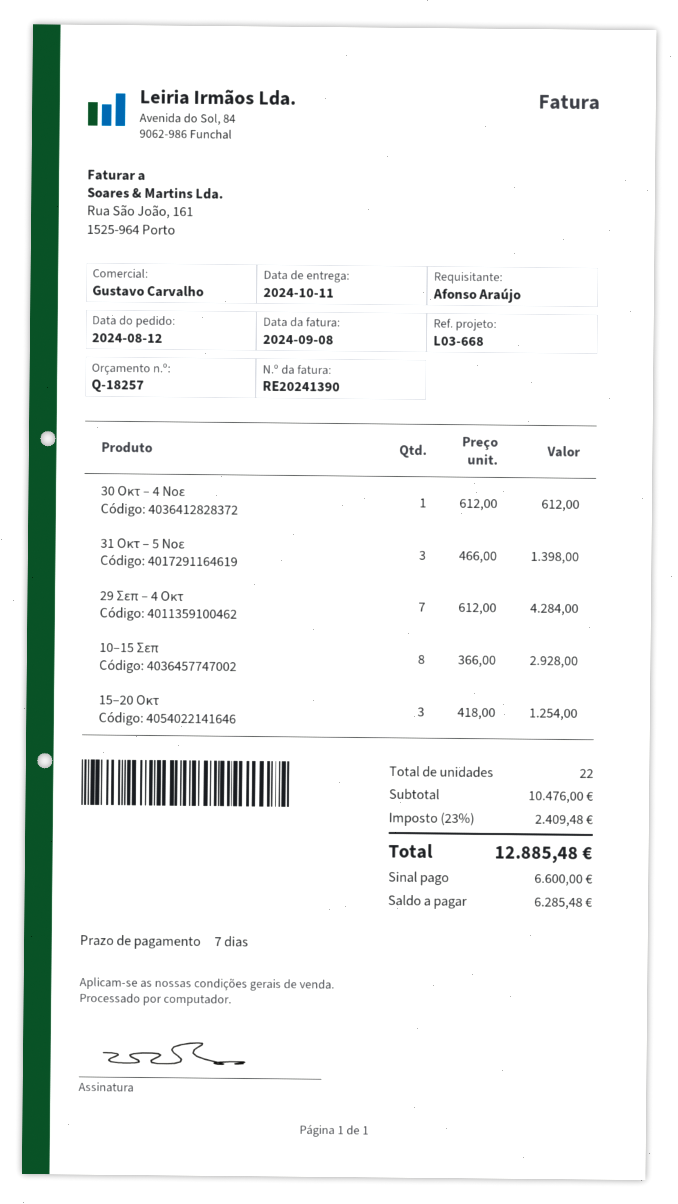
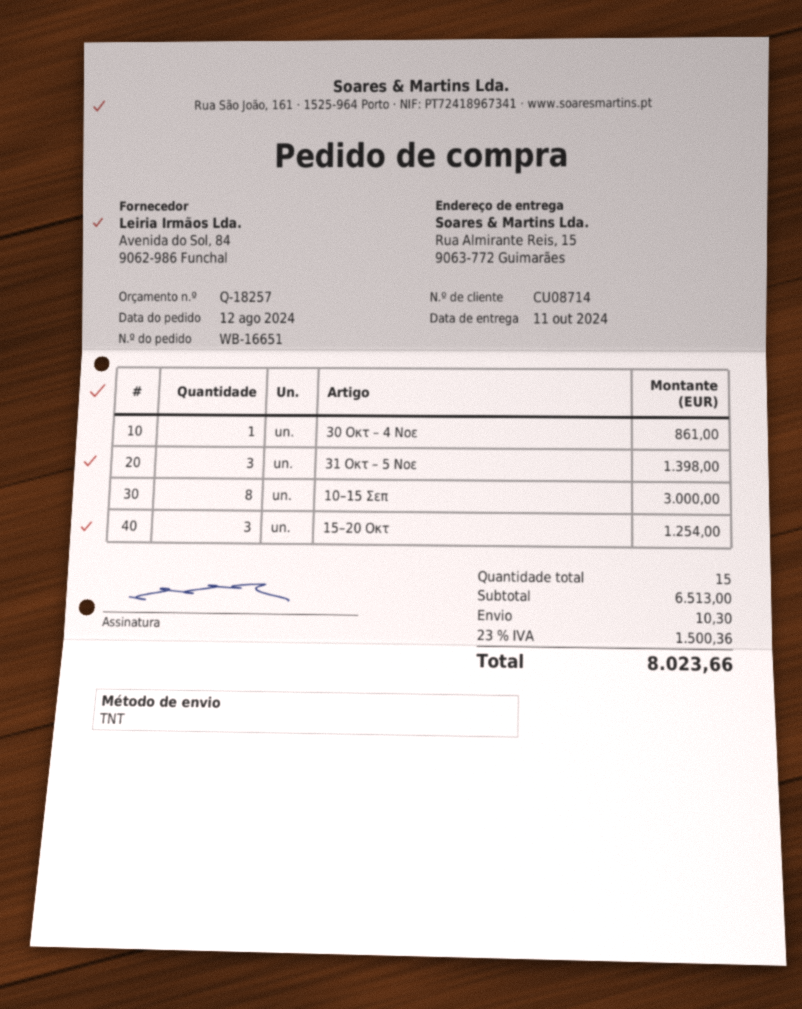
30 Οκτ – 4 Νοε: 1 for 612.00 -> 1 for 861.00
29 Σεπ – 4 Οκτ: 7 for 4284.00 -> none
10–15 Σεπ: 8 for 2928.00 -> 8 for 3000.00
total quantity: 22 -> 15
subtotal: 10476.00 -> 6513.00
shipping: none -> 10.30
tax: 23% = 2409.48 -> 23% = 1500.36
total: 12885.48 -> 8023.66

